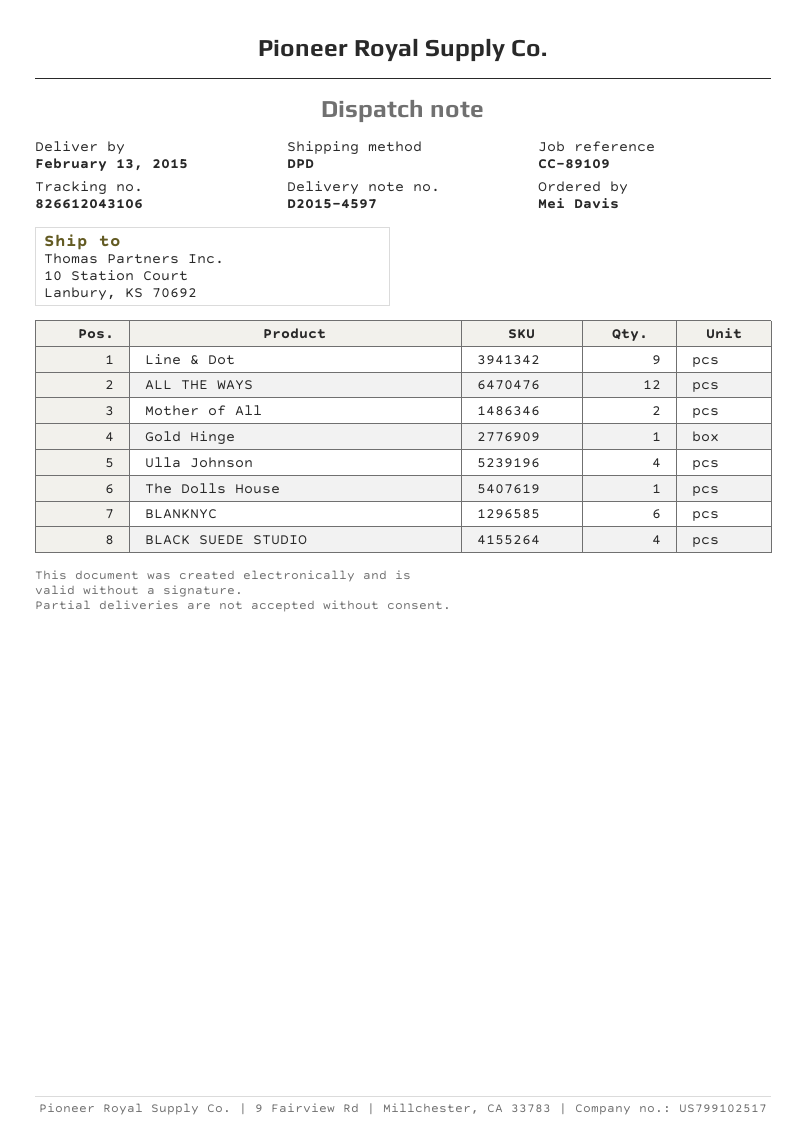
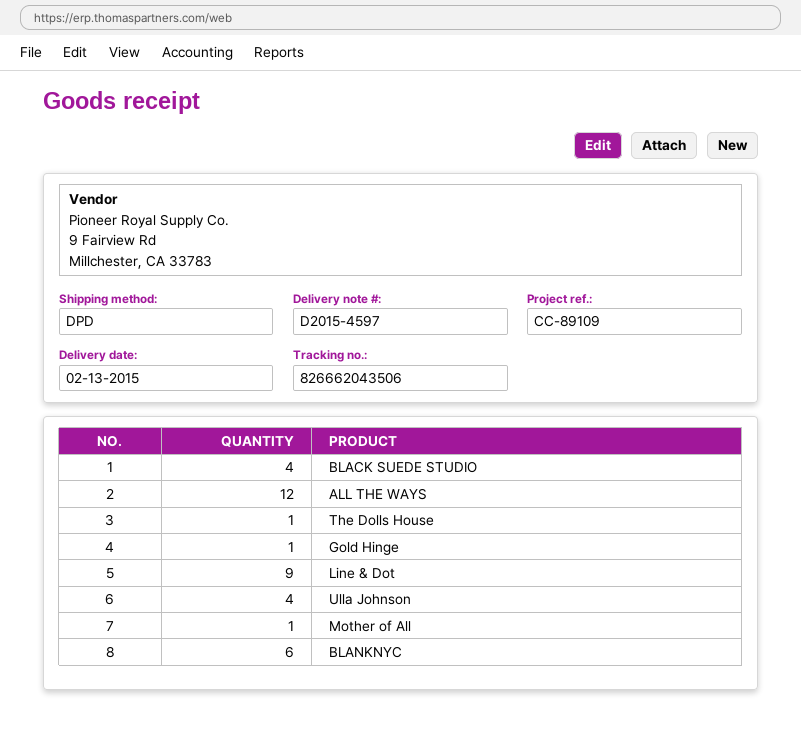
tracking number: 826612043106 -> 826662043506
Mother of All: 2 -> 1

